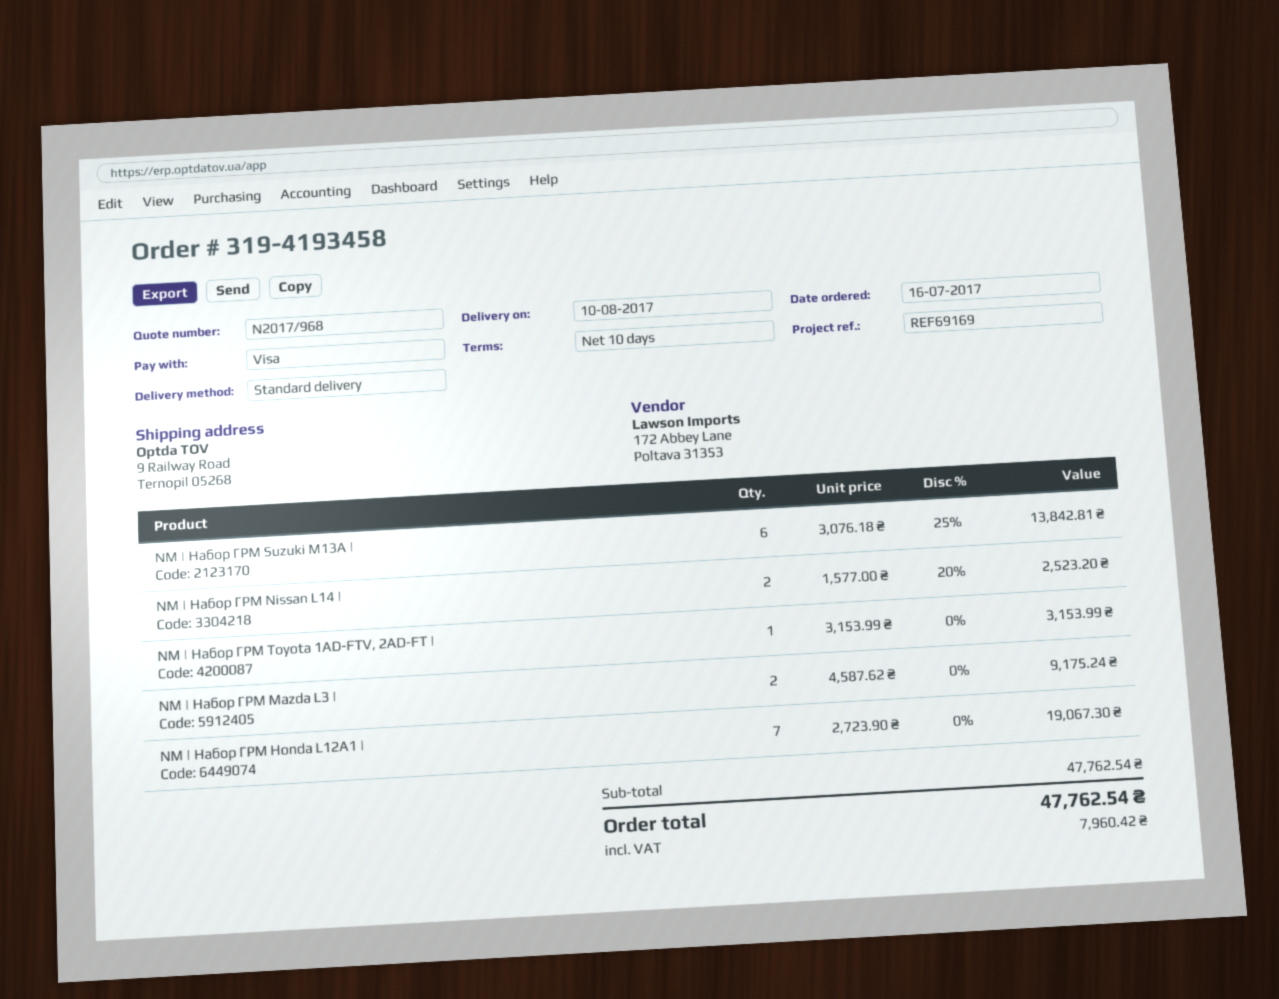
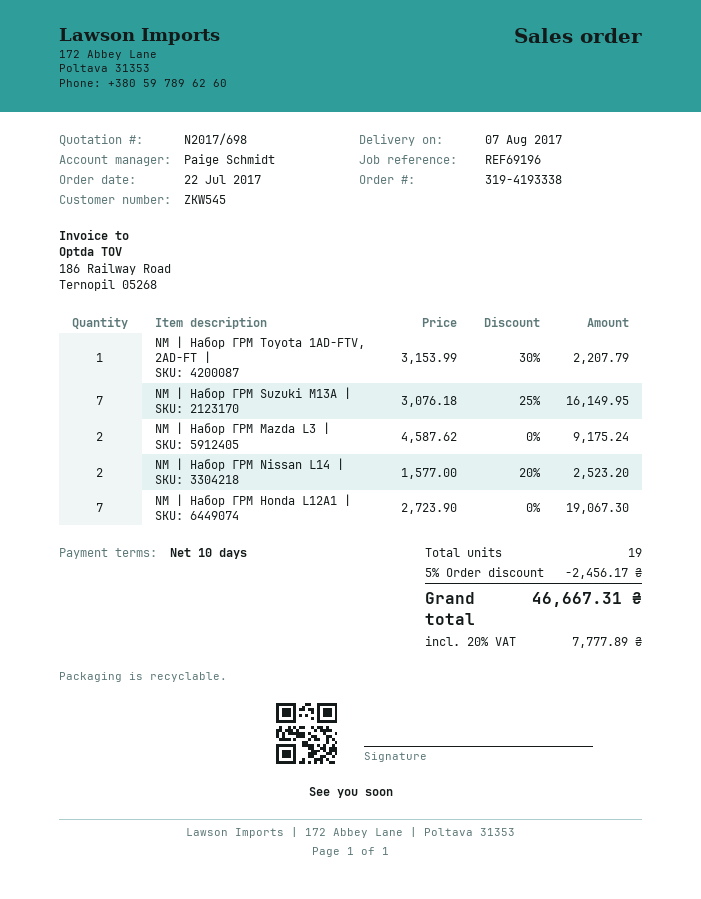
quote number: N2017/968 -> N2017/698
order number: 319-4193458 -> 319-4193338
order date: 2017-07-16 -> 2017-07-22
delivery date: 2017-08-10 -> 2017-08-07
reference: REF69169 -> REF69196
NM | Набор ГРМ Suzuki M13A |: 6 x 3076.18 - 25% = 13842.81 -> 7 x 3076.18 - 25% = 16149.95
NM | Набор ГРМ Toyota 1AD-FTV, 2AD-FT |: 1 x 3153.99 = 3153.99 -> 1 x 3153.99 - 30% = 2207.79
discount: none -> 5% = 2456.17
tax: 7960.42 -> 7777.89
total: 47762.54 -> 46667.31

